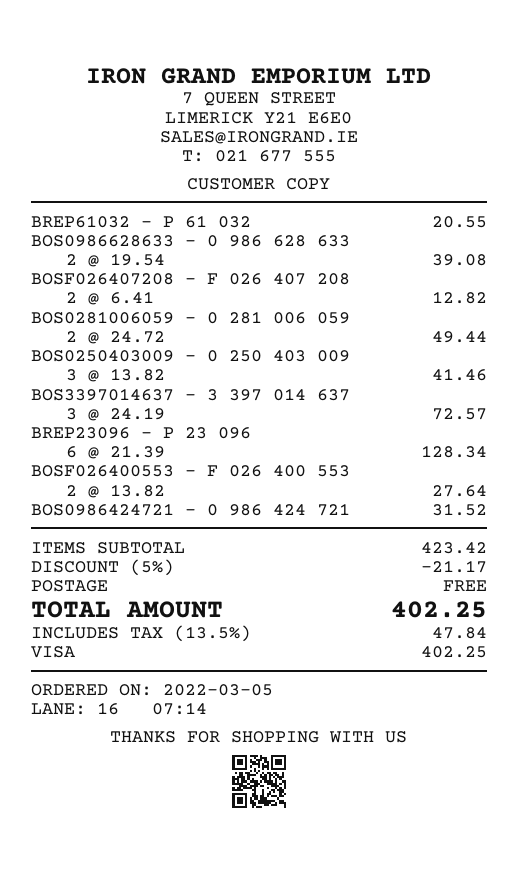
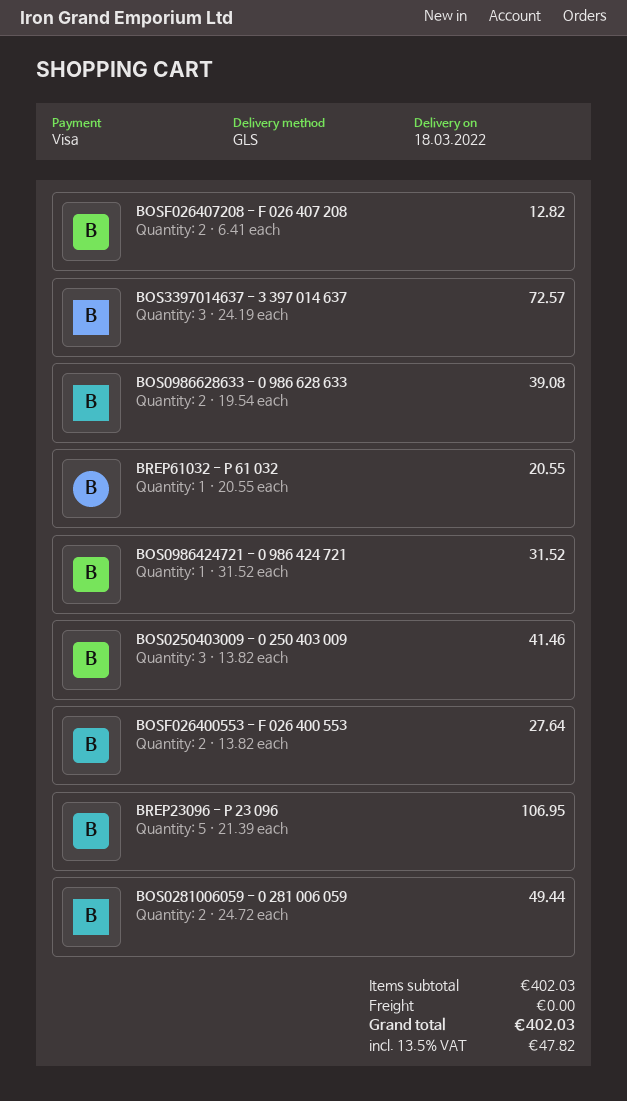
BREP23096 - P 23 096: 6 x 21.39 = 128.34 -> 5 x 21.39 = 106.95
subtotal: 423.42 -> 402.03
discount: 5% = 21.17 -> none
tax: 13.5% = 47.84 -> 13.5% = 47.82
total: 402.25 -> 402.03

